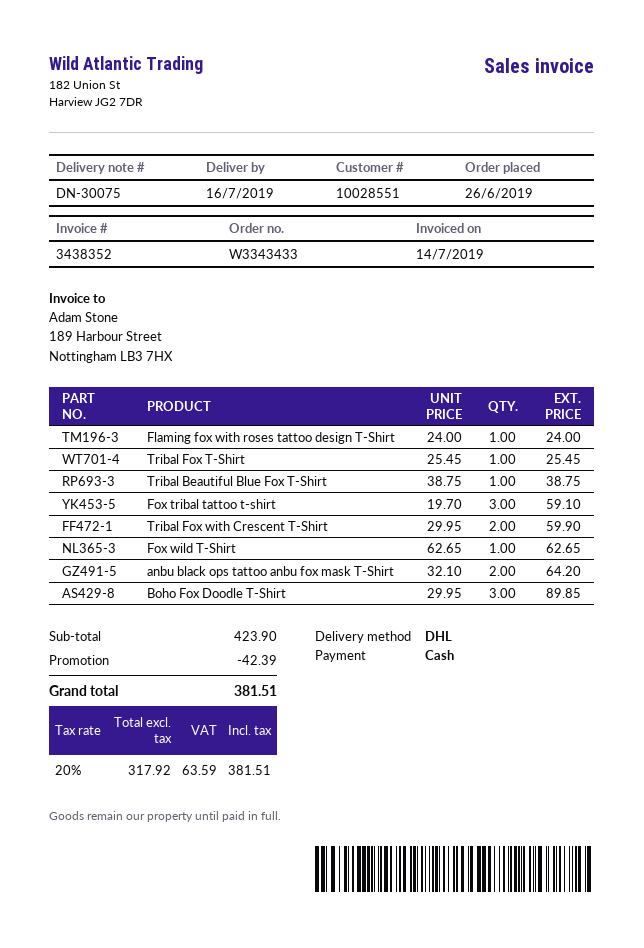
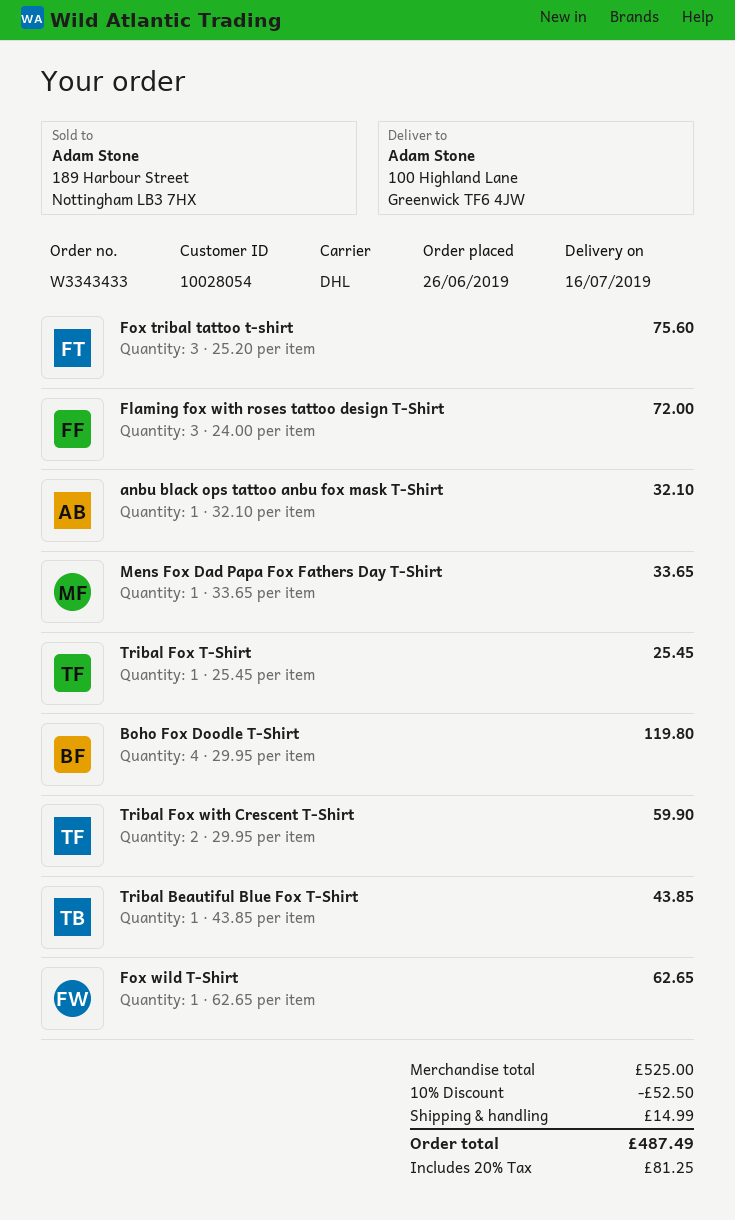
customer number: 10028551 -> 10028054
Flaming fox with roses tattoo design T-Shirt: 1 x 24.00 = 24.00 -> 3 x 24.00 = 72.00
Tribal Beautiful Blue Fox T-Shirt: 1 x 38.75 = 38.75 -> 1 x 43.85 = 43.85
Fox tribal tattoo t-shirt: 3 x 19.70 = 59.10 -> 3 x 25.20 = 75.60
anbu black ops tattoo anbu fox mask T-Shirt: 2 x 32.10 = 64.20 -> 1 x 32.10 = 32.10
Boho Fox Doodle T-Shirt: 3 x 29.95 = 89.85 -> 4 x 29.95 = 119.80
Mens Fox Dad Papa Fox Fathers Day T-Shirt: none -> 1 x 33.65 = 33.65
subtotal: 423.90 -> 525.00
discount: 42.39 -> 52.50
shipping: none -> 14.99
tax: 20% = 63.59 -> 20% = 81.25
total: 381.51 -> 487.49

